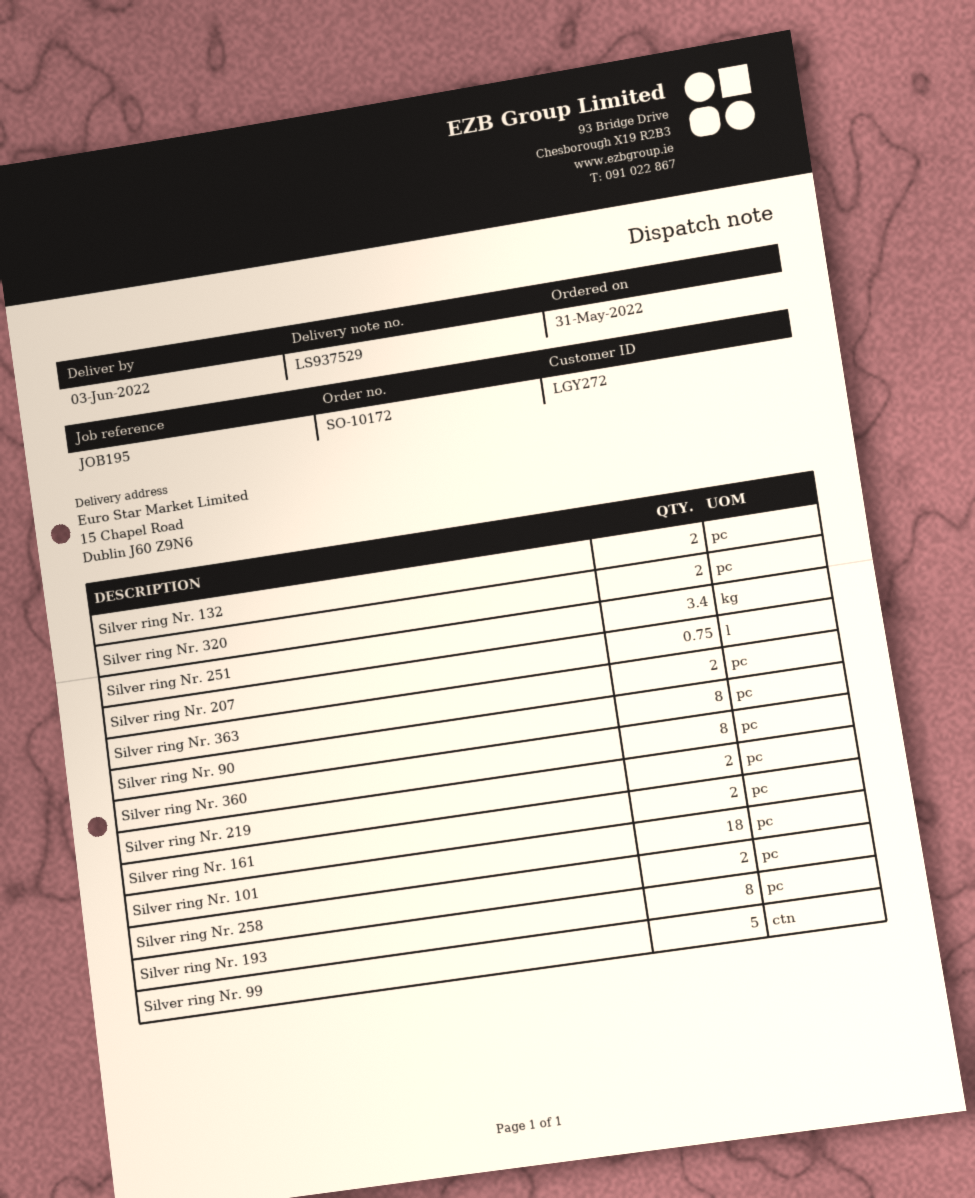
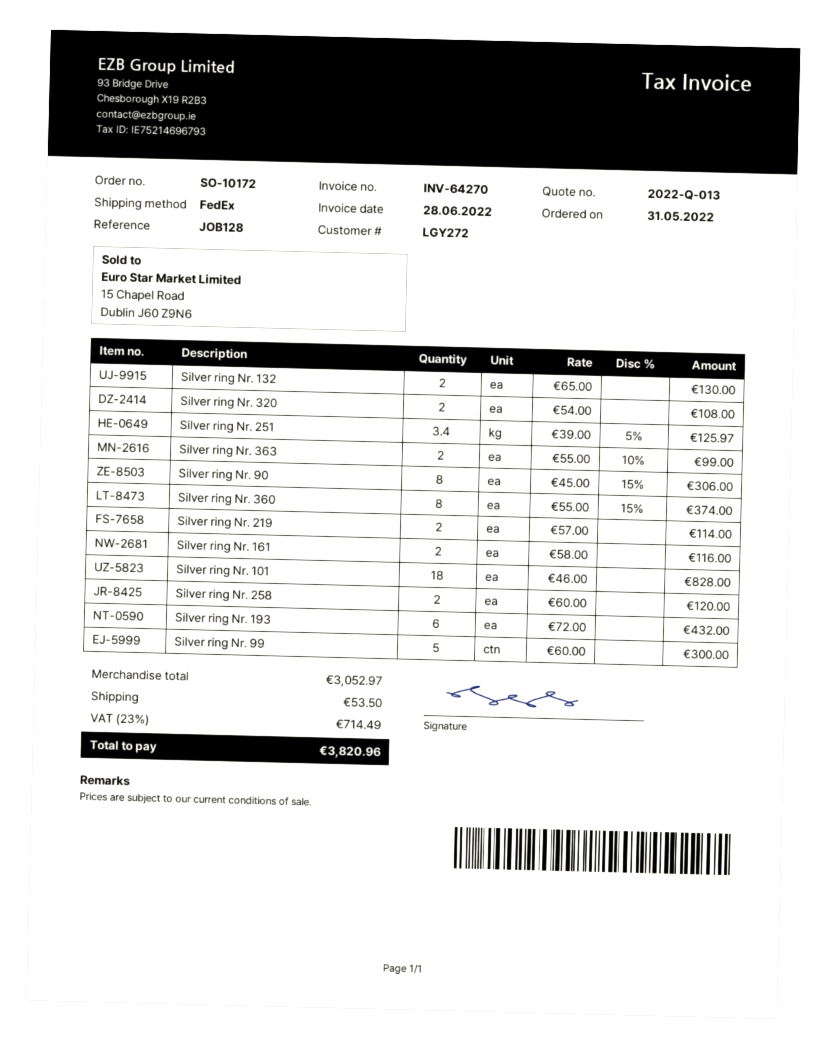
reference: JOB195 -> JOB128
Silver ring Nr. 207: 0.75 -> none
Silver ring Nr. 193: 8 -> 6

